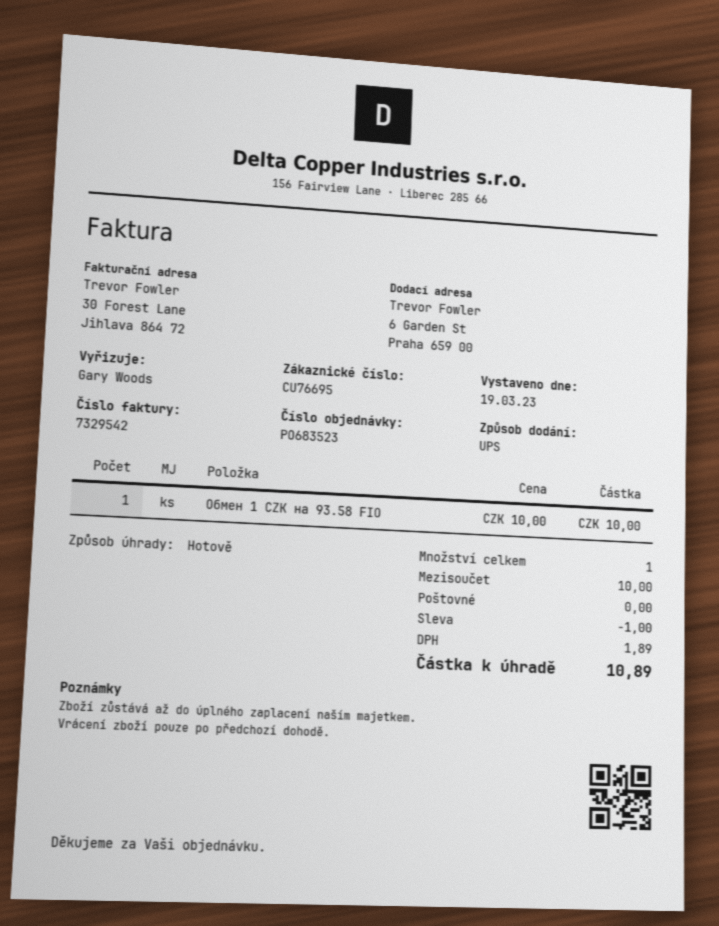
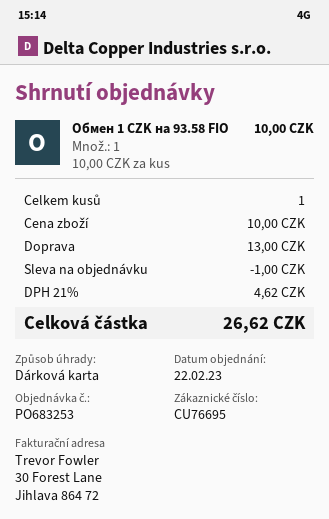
order number: PO683523 -> PO683253
payment method: cash -> gift card
shipping: 0.00 -> 13.00
tax: 1.89 -> 4.62
total: 10.89 -> 26.62

